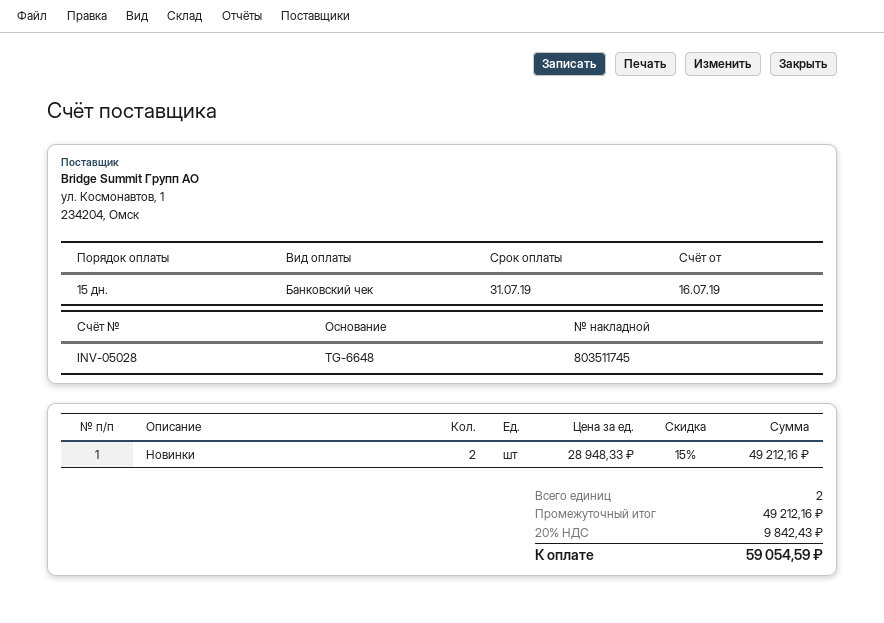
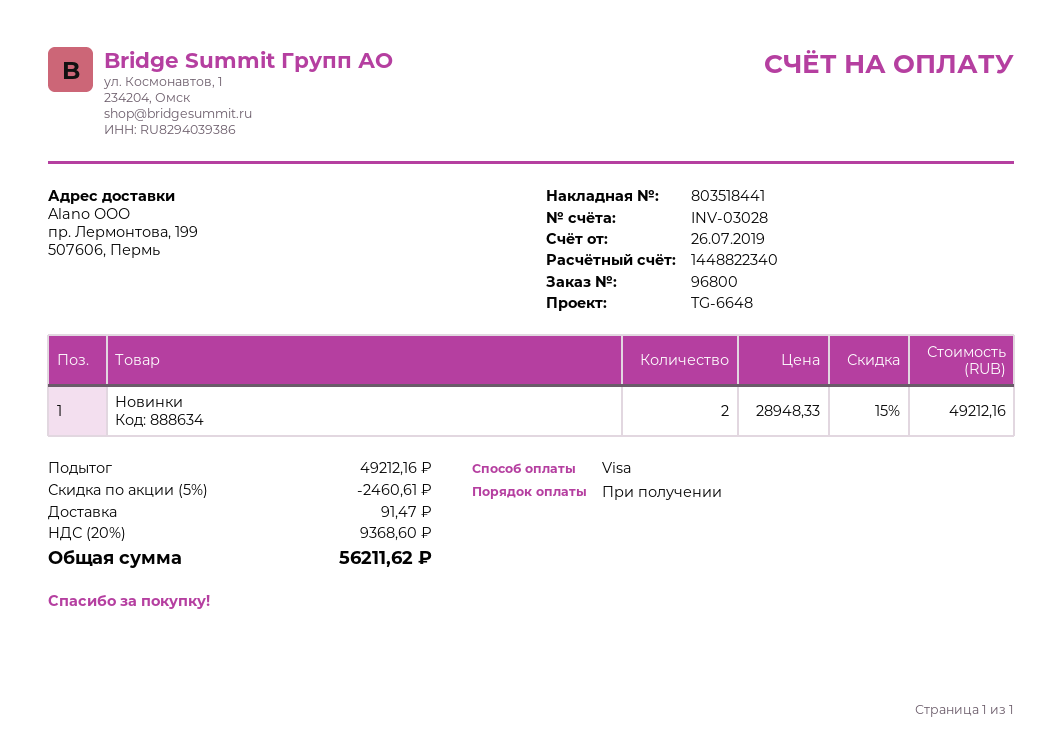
delivery note number: 803511745 -> 803518441
invoice number: INV-05028 -> INV-03028
invoice date: 2019-07-16 -> 2019-07-26
payment terms: 15 days -> on receipt
payment method: cheque -> Visa
discount: none -> 5% = 2460.61
shipping: none -> 91.47
tax: 20% = 9842.43 -> 20% = 9368.60
total: 59054.59 -> 56211.62

